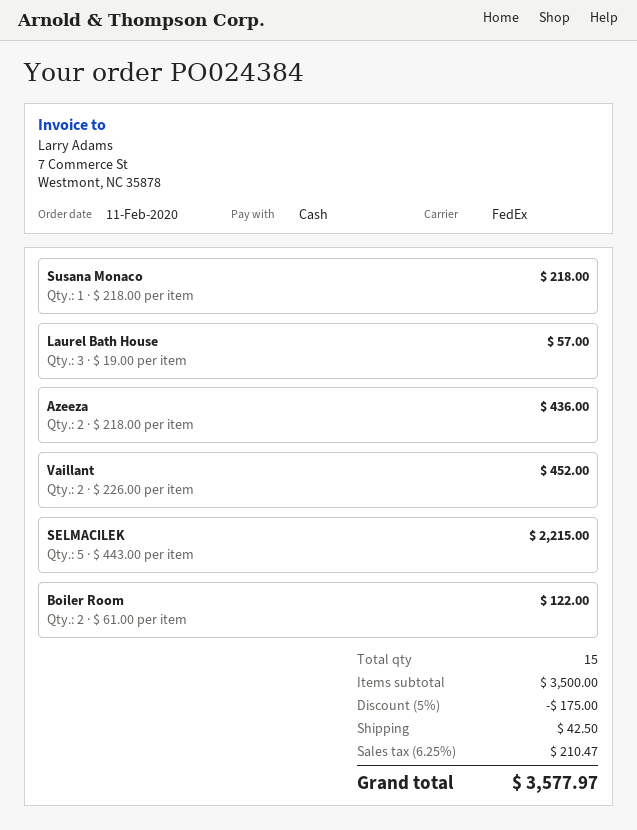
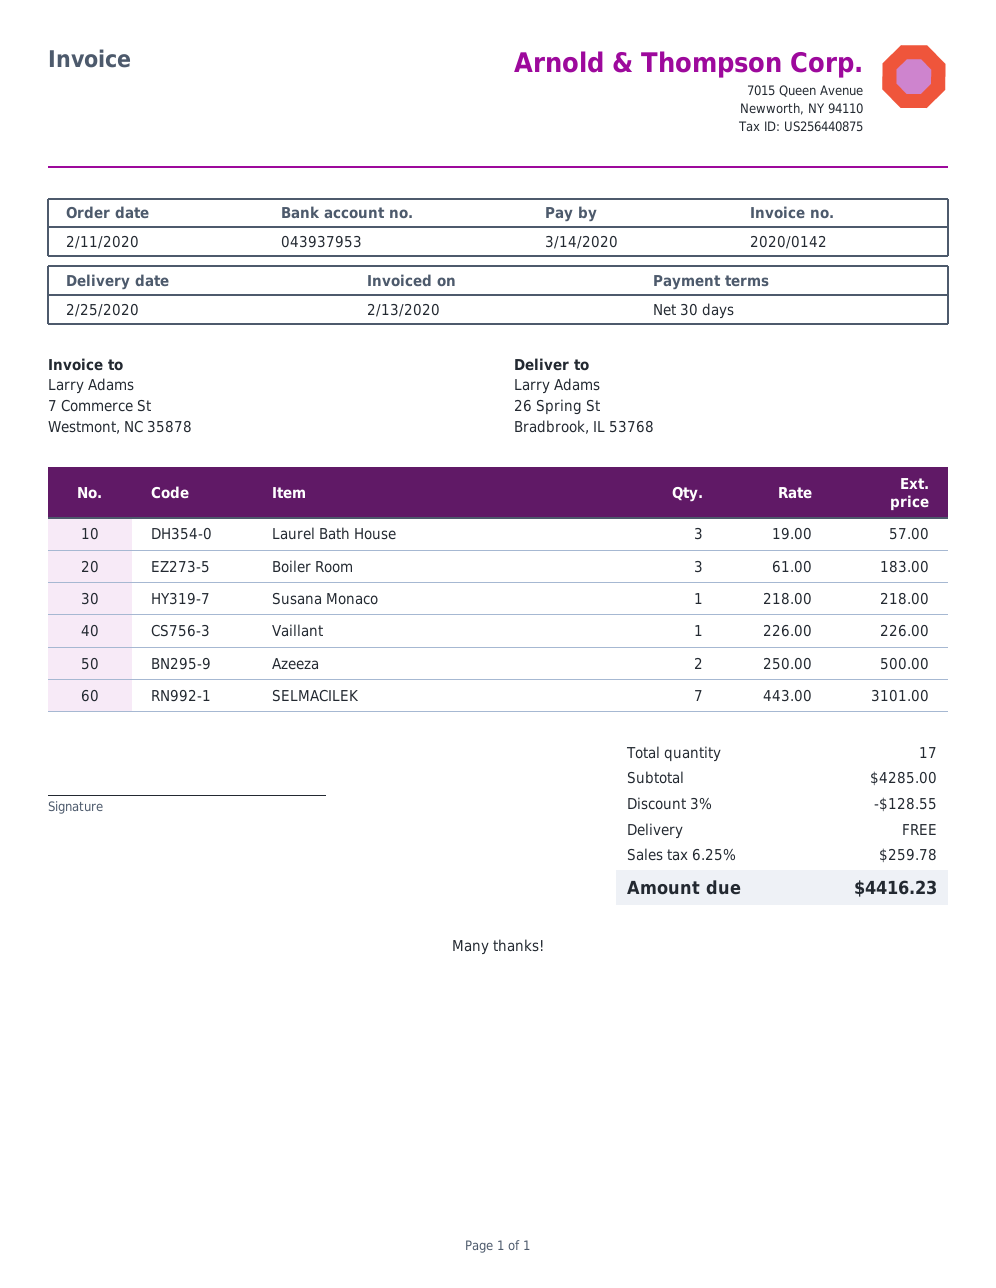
Azeeza: 2 x 218.00 = 436.00 -> 2 x 250.00 = 500.00
Vaillant: 2 x 226.00 = 452.00 -> 1 x 226.00 = 226.00
SELMACILEK: 5 x 443.00 = 2215.00 -> 7 x 443.00 = 3101.00
Boiler Room: 2 x 61.00 = 122.00 -> 3 x 61.00 = 183.00
total quantity: 15 -> 17
subtotal: 3500.00 -> 4285.00
discount: 5% = 175.00 -> 3% = 128.55
shipping: 42.50 -> 0.00
tax: 6.25% = 210.47 -> 6.25% = 259.78
total: 3577.97 -> 4416.23

